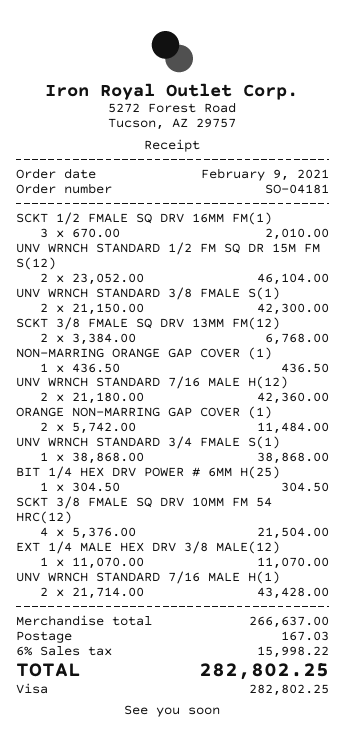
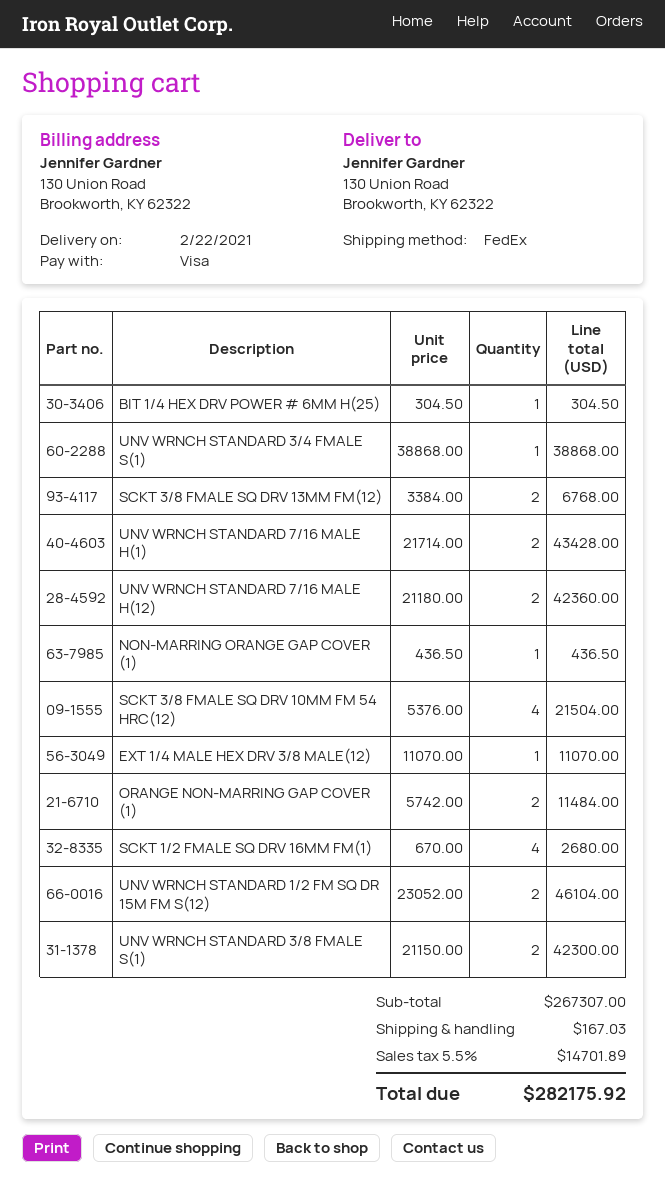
SCKT 1/2 FMALE SQ DRV 16MM FM(1): 3 x 670.00 = 2010.00 -> 4 x 670.00 = 2680.00
subtotal: 266637.00 -> 267307.00
tax: 6% = 15998.22 -> 5.5% = 14701.89
total: 282802.25 -> 282175.92

